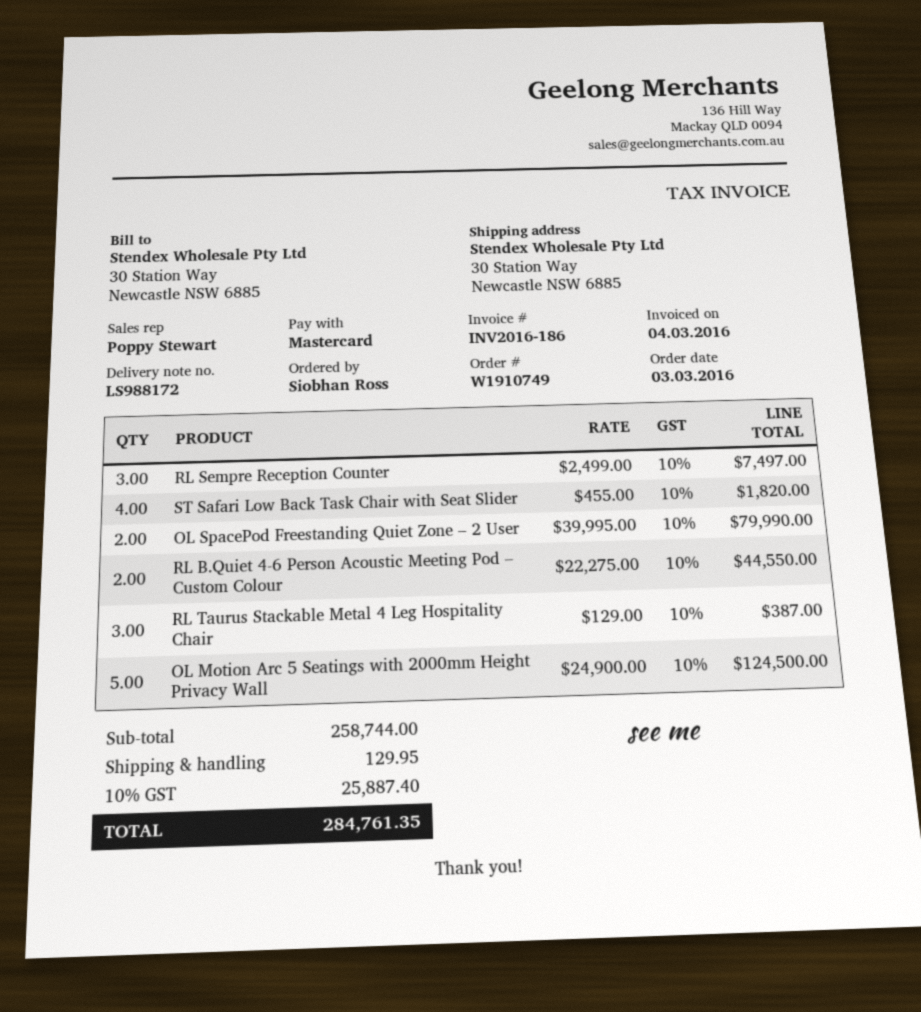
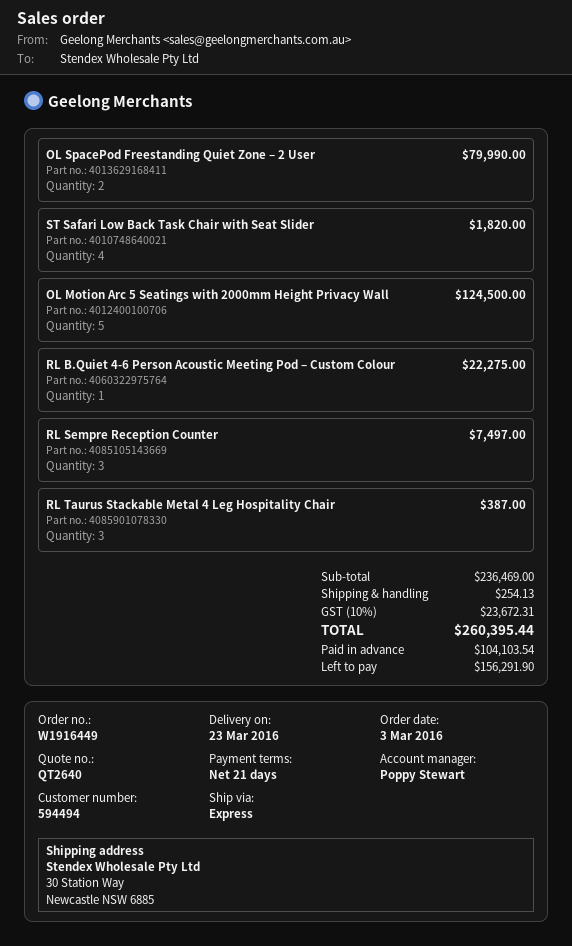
order number: W1910749 -> W1916449
RL B.Quiet 4-6 Person Acoustic Meeting Pod – Custom Colour: 2 for 44550.00 -> 1 for 22275.00
subtotal: 258744.00 -> 236469.00
shipping: 129.95 -> 254.13
tax: 10% = 25887.40 -> 10% = 23672.31
total: 284761.35 -> 260395.44

